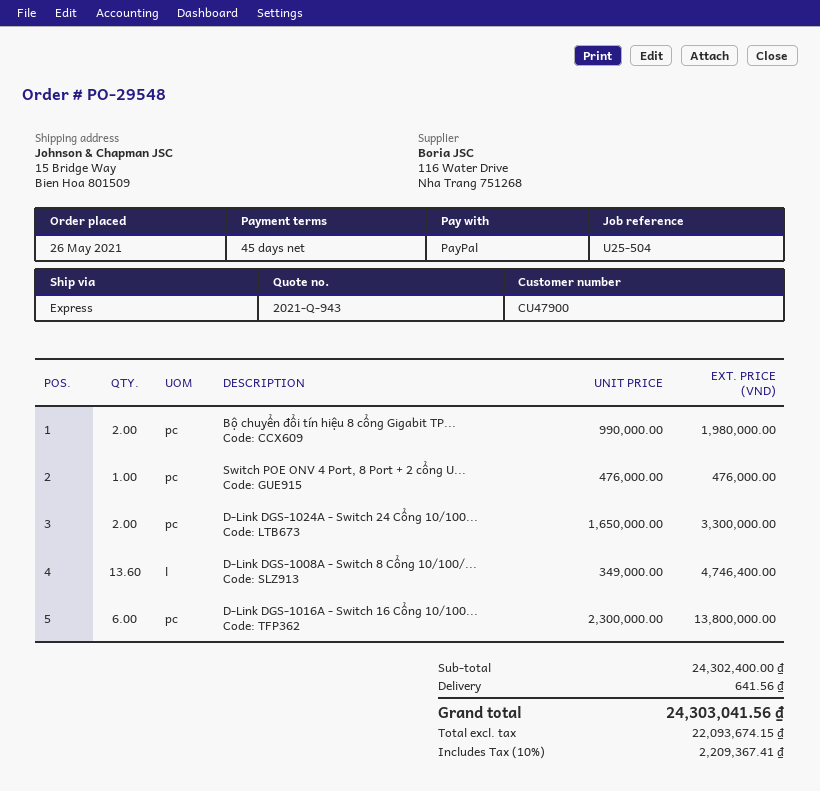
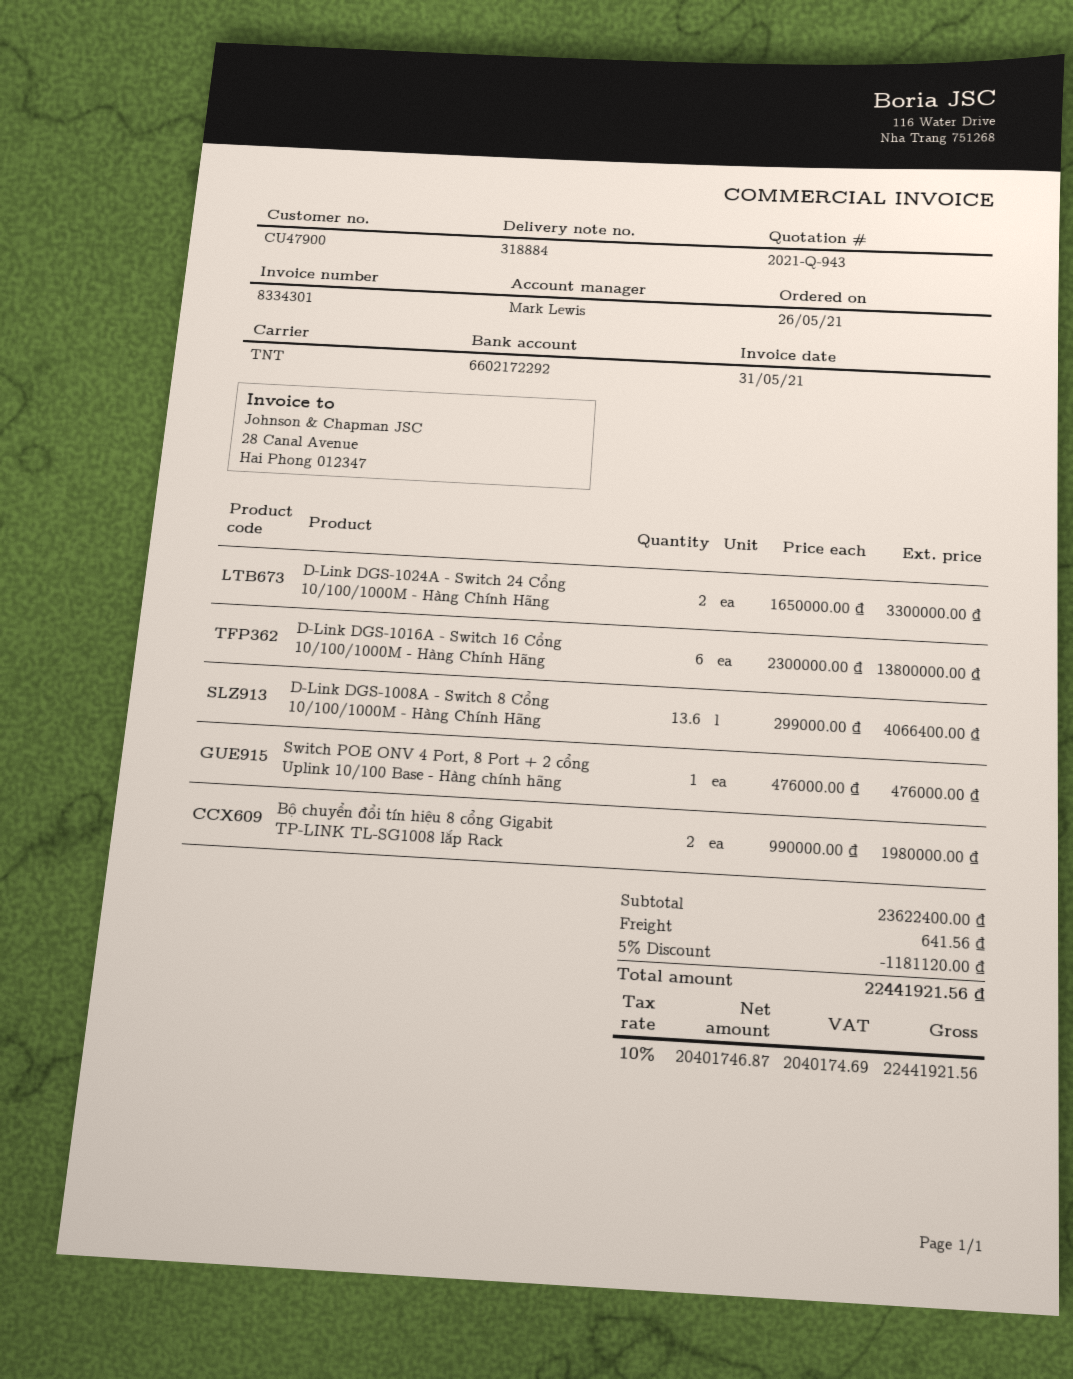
shipping method: express -> TNT
D-Link DGS-1008A - Switch 8 Cổng 10/100/...: 13.6 x 349000.00 = 4746400.00 -> 13.6 x 299000.00 = 4066400.00
subtotal: 24302400.00 -> 23622400.00
discount: none -> 5% = 1181120.00
net: 22093674.15 -> 20401746.87
tax: 10% = 2209367.41 -> 10% = 2040174.69
total: 24303041.56 -> 22441921.56

